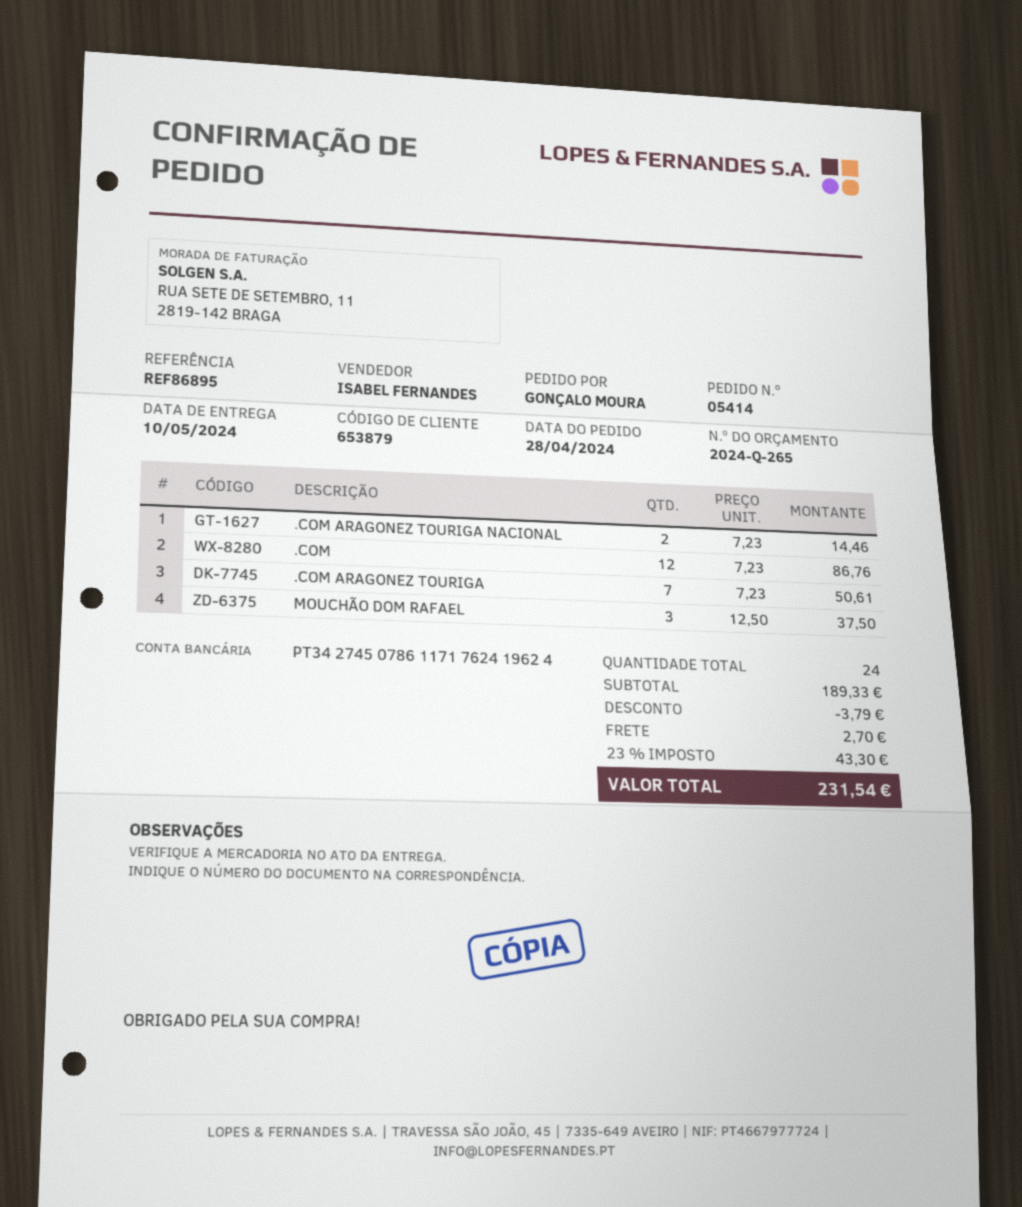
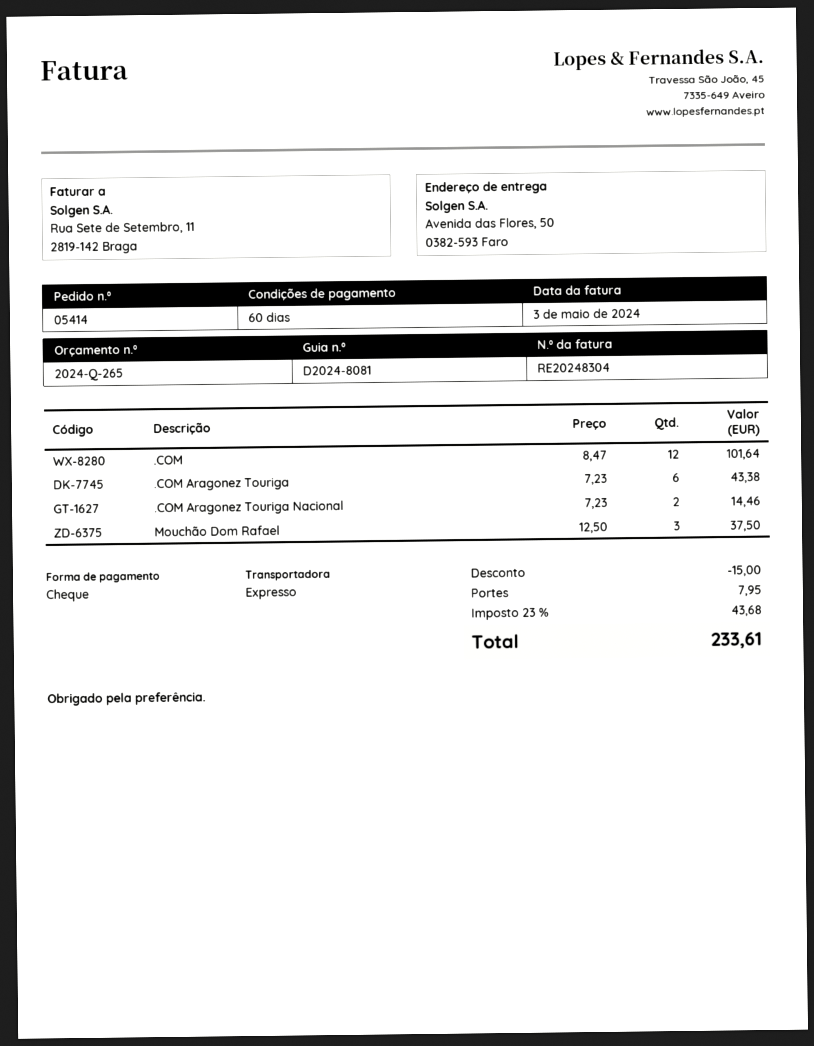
.COM: 12 x 7.23 = 86.76 -> 12 x 8.47 = 101.64
.COM ARAGONEZ TOURIGA: 7 x 7.23 = 50.61 -> 6 x 7.23 = 43.38
discount: 3.79 -> 15.00
shipping: 2.70 -> 7.95
tax: 23% = 43.30 -> 23% = 43.68
total: 231.54 -> 233.61

